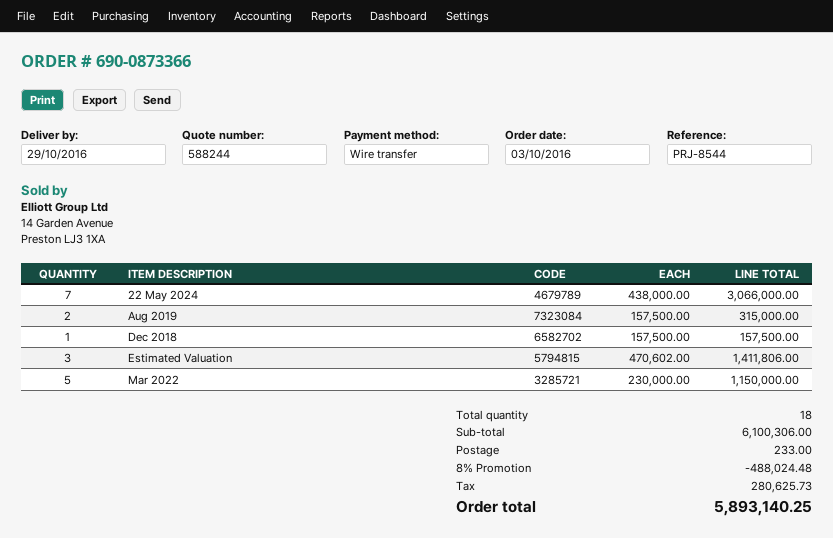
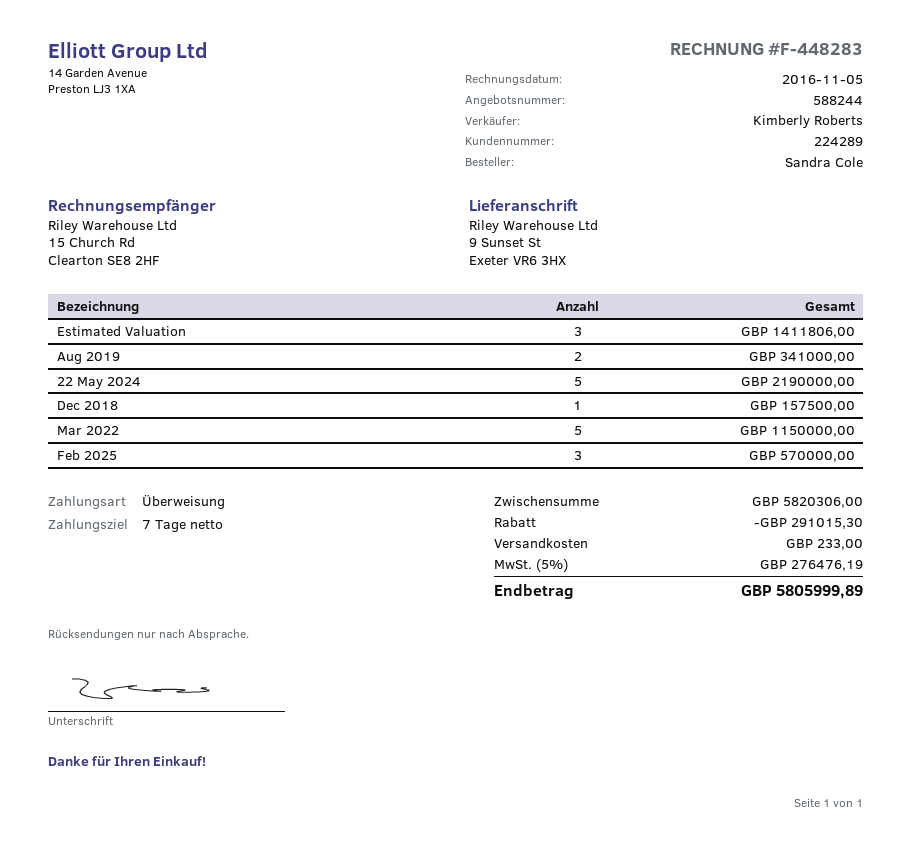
22 May 2024: 7 for 3066000.00 -> 5 for 2190000.00
Aug 2019: 2 for 315000.00 -> 2 for 341000.00
Feb 2025: none -> 3 for 570000.00
subtotal: 6100306.00 -> 5820306.00
discount: 488024.48 -> 291015.30
tax: 280625.73 -> 276476.19
total: 5893140.25 -> 5805999.89

